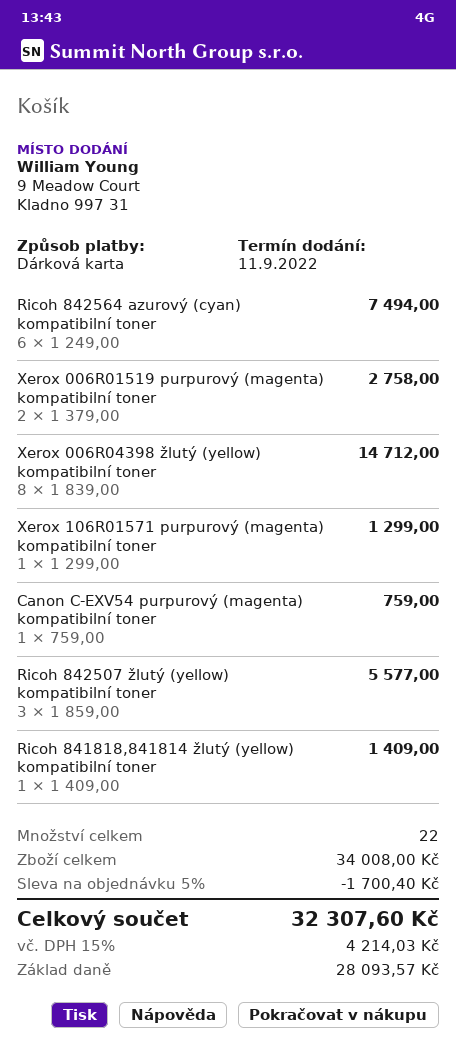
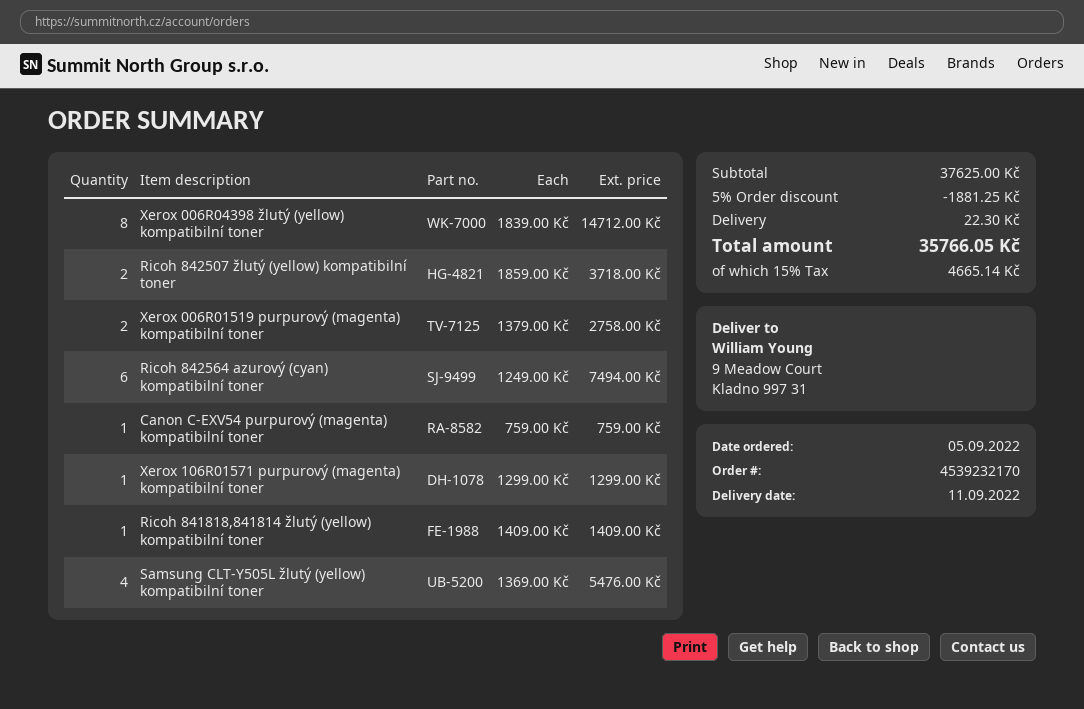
Ricoh 842507 žlutý (yellow) kompatibilní toner: 3 x 1859.00 = 5577.00 -> 2 x 1859.00 = 3718.00
Samsung CLT-Y505L žlutý (yellow) kompatibilní toner: none -> 4 x 1369.00 = 5476.00
subtotal: 34008.00 -> 37625.00
discount: 5% = 1700.40 -> 5% = 1881.25
shipping: none -> 22.30
tax: 15% = 4214.03 -> 15% = 4665.14
total: 32307.60 -> 35766.05

